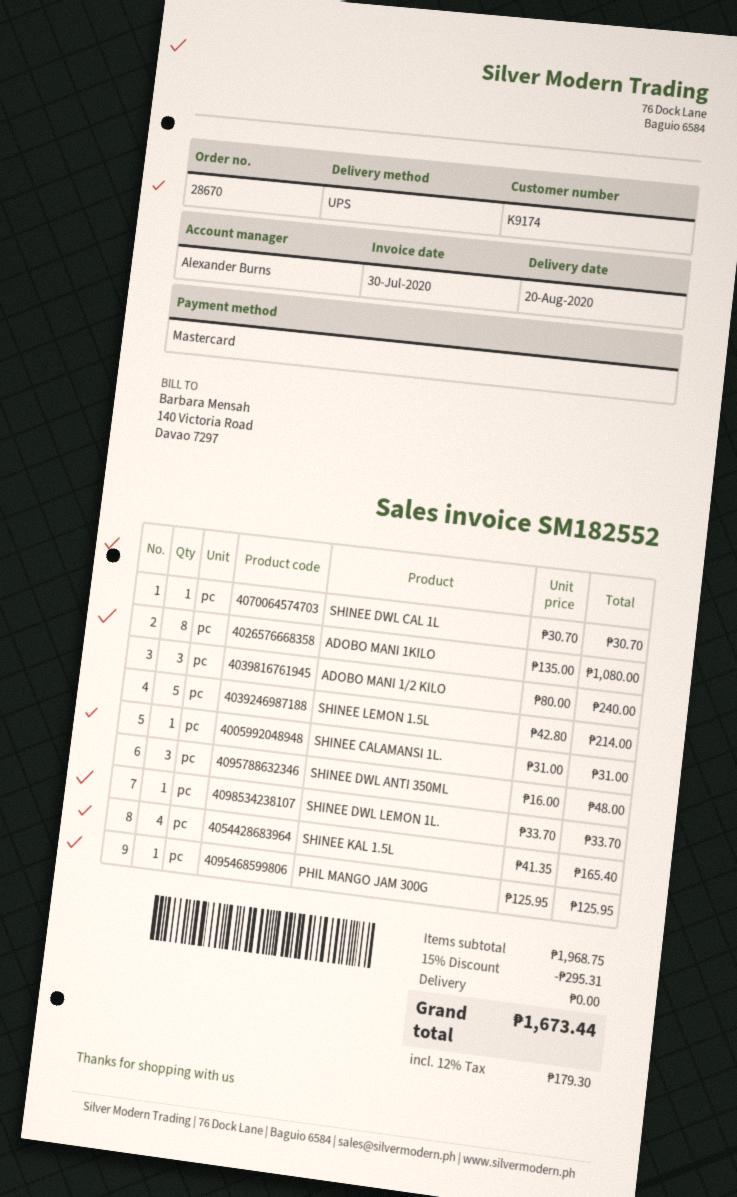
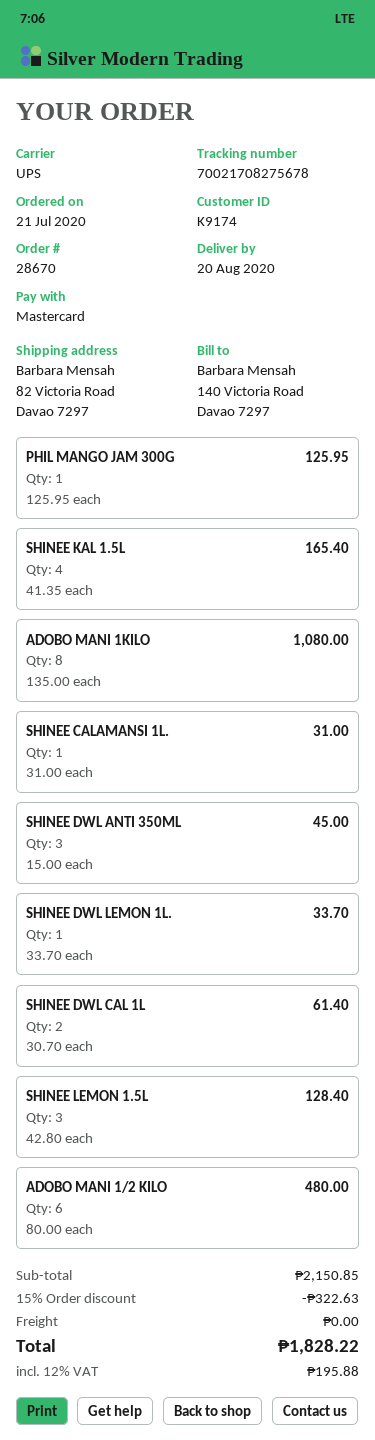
SHINEE DWL CAL 1L: 1 x 30.70 = 30.70 -> 2 x 30.70 = 61.40
ADOBO MANI 1/2 KILO: 3 x 80.00 = 240.00 -> 6 x 80.00 = 480.00
SHINEE LEMON 1.5L: 5 x 42.80 = 214.00 -> 3 x 42.80 = 128.40
SHINEE DWL ANTI 350ML: 3 x 16.00 = 48.00 -> 3 x 15.00 = 45.00
subtotal: 1968.75 -> 2150.85
discount: 15% = 295.31 -> 15% = 322.63
tax: 12% = 179.30 -> 12% = 195.88
total: 1673.44 -> 1828.22

